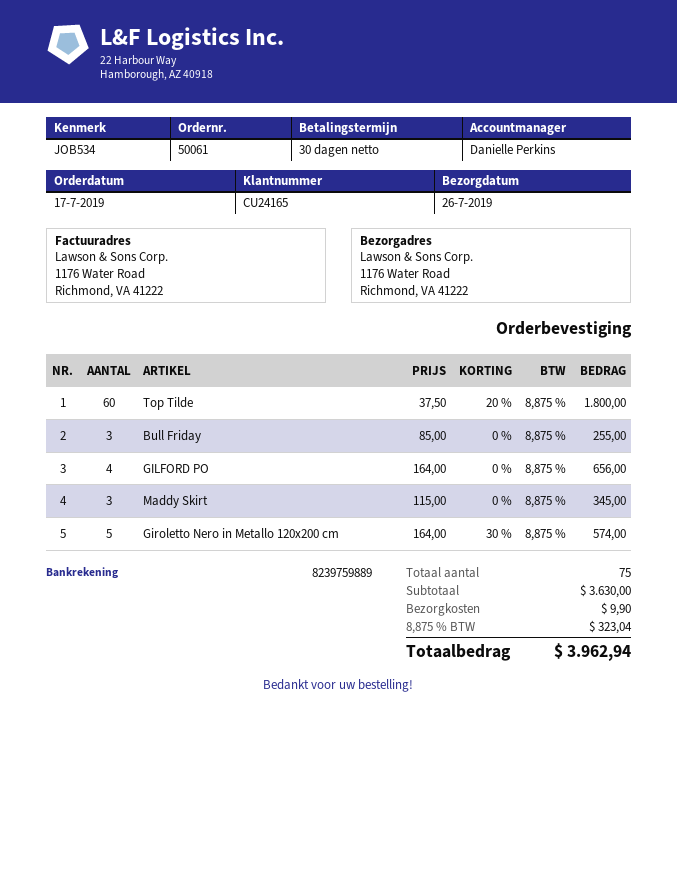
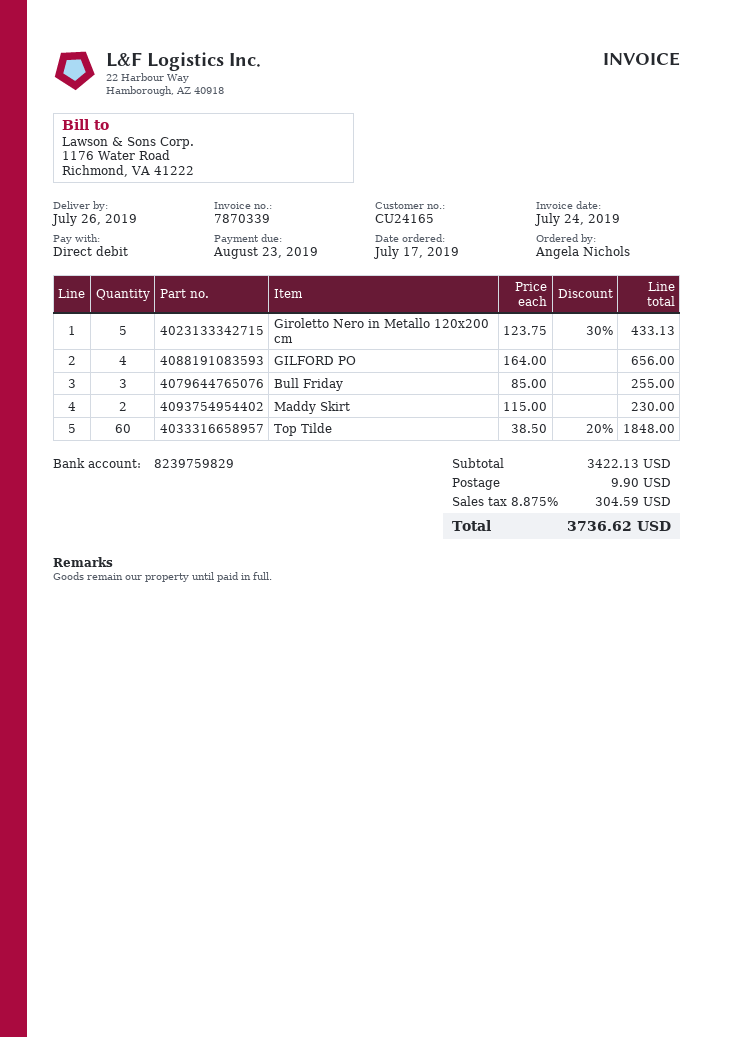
bank account: 8239759889 -> 8239759829
Top Tilde: 60 x 37.50 - 20% = 1800.00 -> 60 x 38.50 - 20% = 1848.00
Maddy Skirt: 3 x 115.00 = 345.00 -> 2 x 115.00 = 230.00
Giroletto Nero in Metallo 120x200 cm: 5 x 164.00 - 30% = 574.00 -> 5 x 123.75 - 30% = 433.13
subtotal: 3630.00 -> 3422.13
tax: 8.875% = 323.04 -> 8.875% = 304.59
total: 3962.94 -> 3736.62

